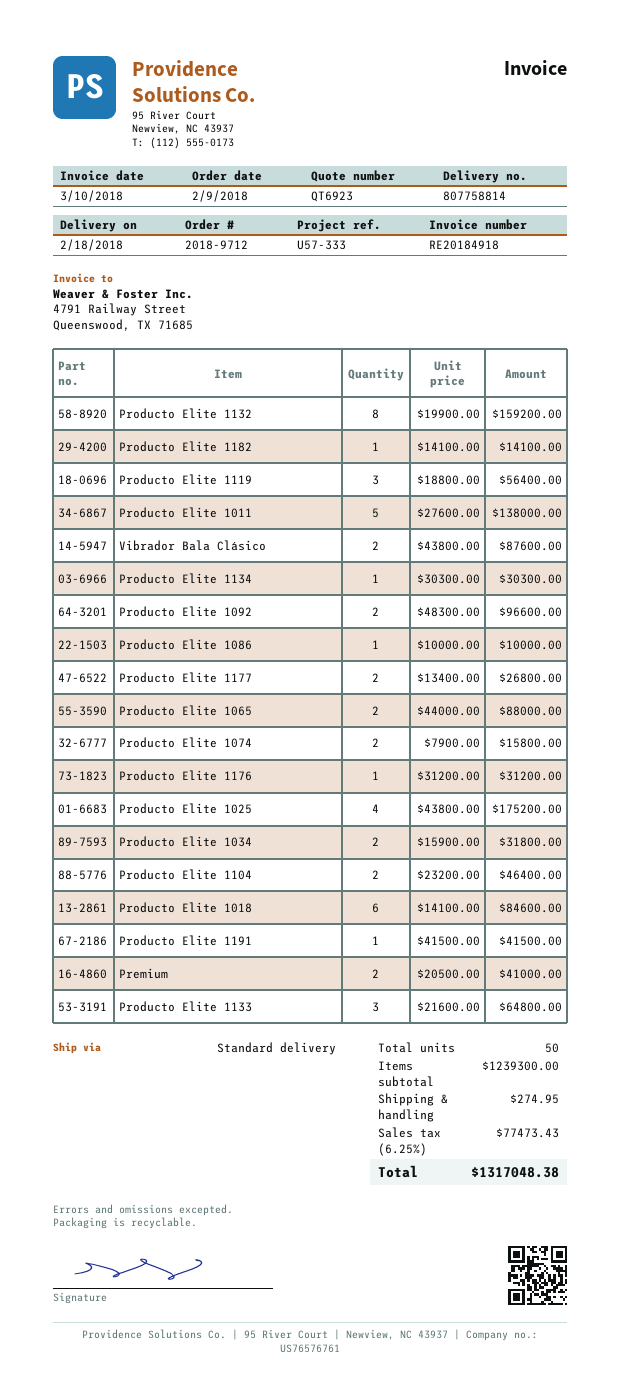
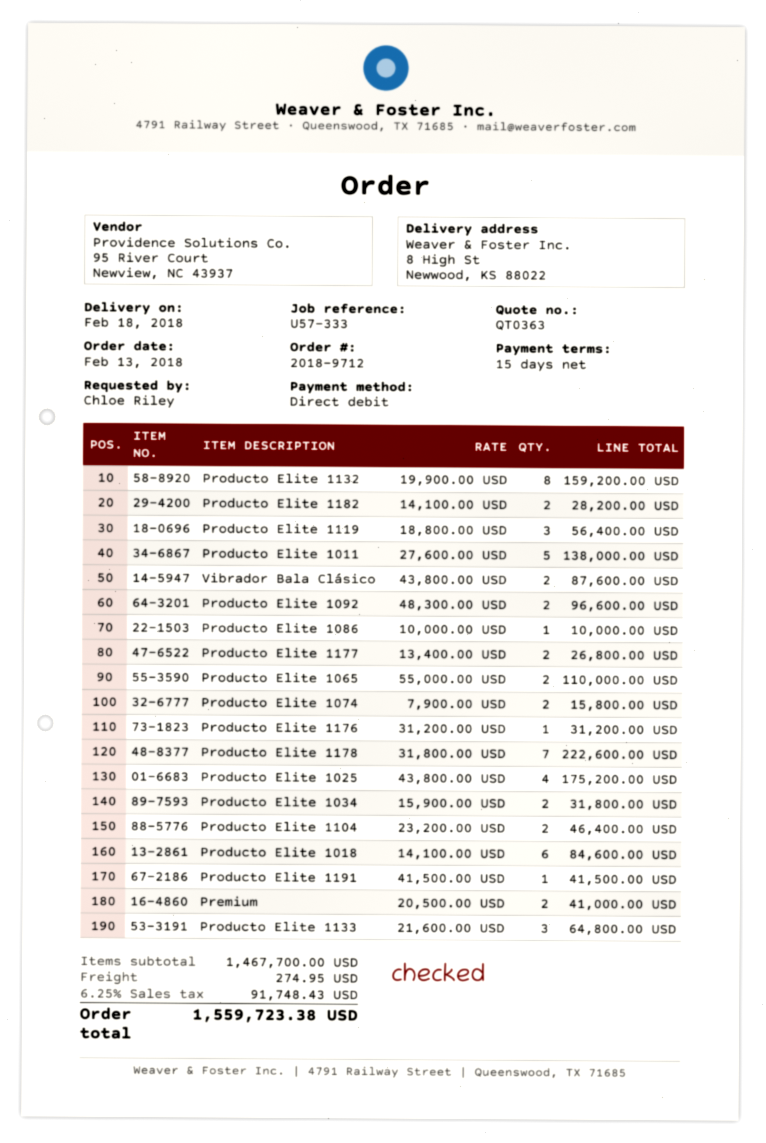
quote number: QT6923 -> QT0363
order date: 2018-02-09 -> 2018-02-13
Producto Elite 1182: 1 x 14100.00 = 14100.00 -> 2 x 14100.00 = 28200.00
Producto Elite 1134: 1 x 30300.00 = 30300.00 -> none
Producto Elite 1065: 2 x 44000.00 = 88000.00 -> 2 x 55000.00 = 110000.00
Producto Elite 1178: none -> 7 x 31800.00 = 222600.00
subtotal: 1239300.00 -> 1467700.00
tax: 6.25% = 77473.43 -> 6.25% = 91748.43
total: 1317048.38 -> 1559723.38

